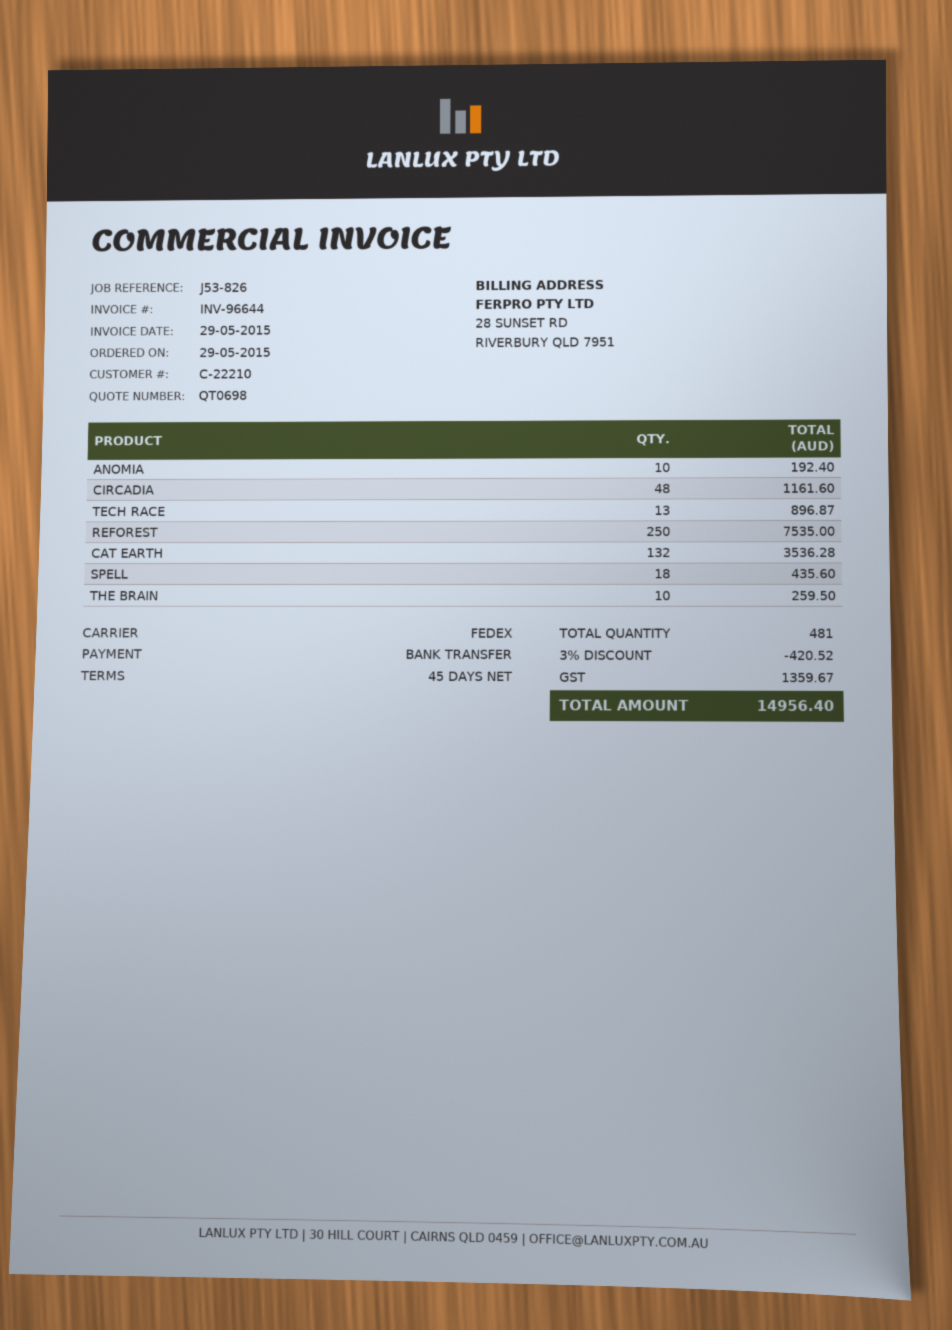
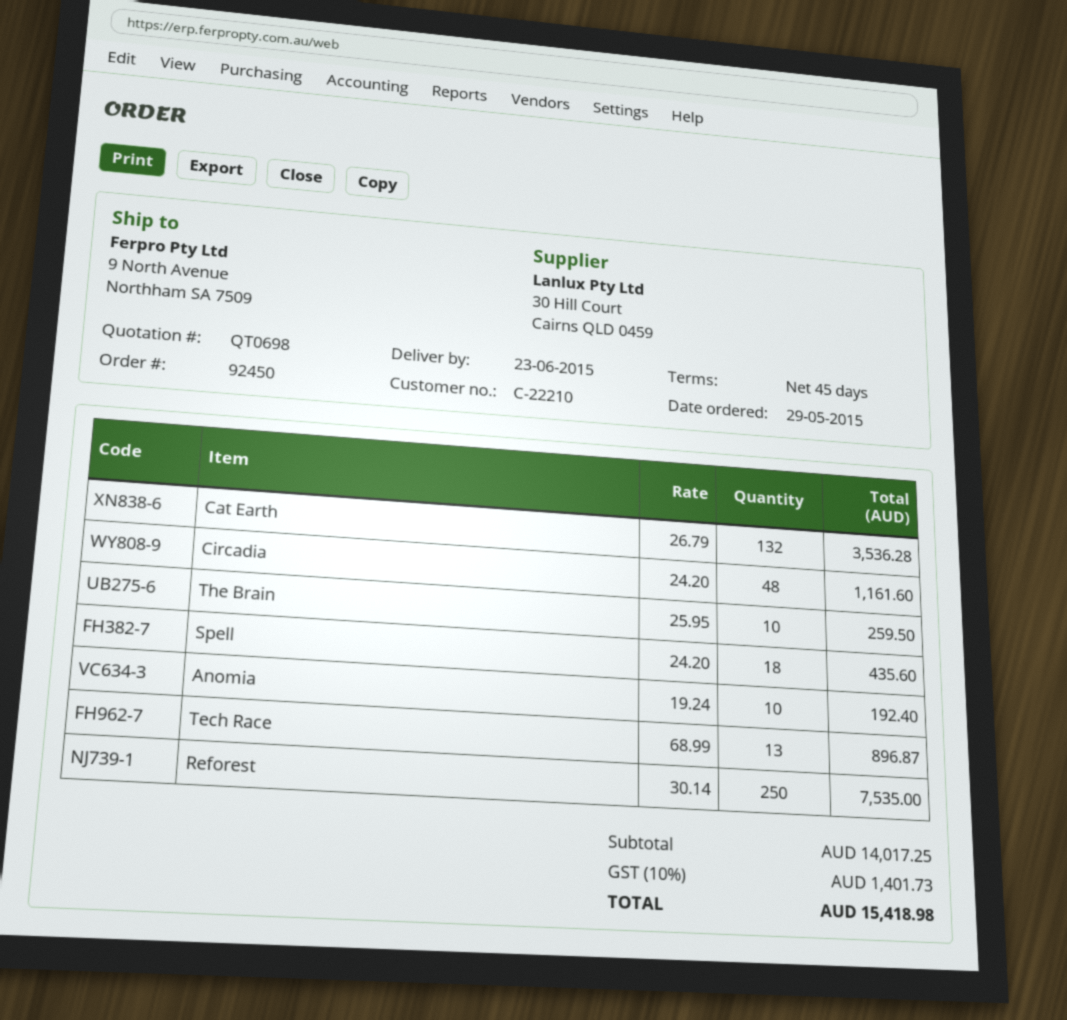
discount: 3% = 420.52 -> none
tax: 1359.67 -> 1401.73
total: 14956.40 -> 15418.98

